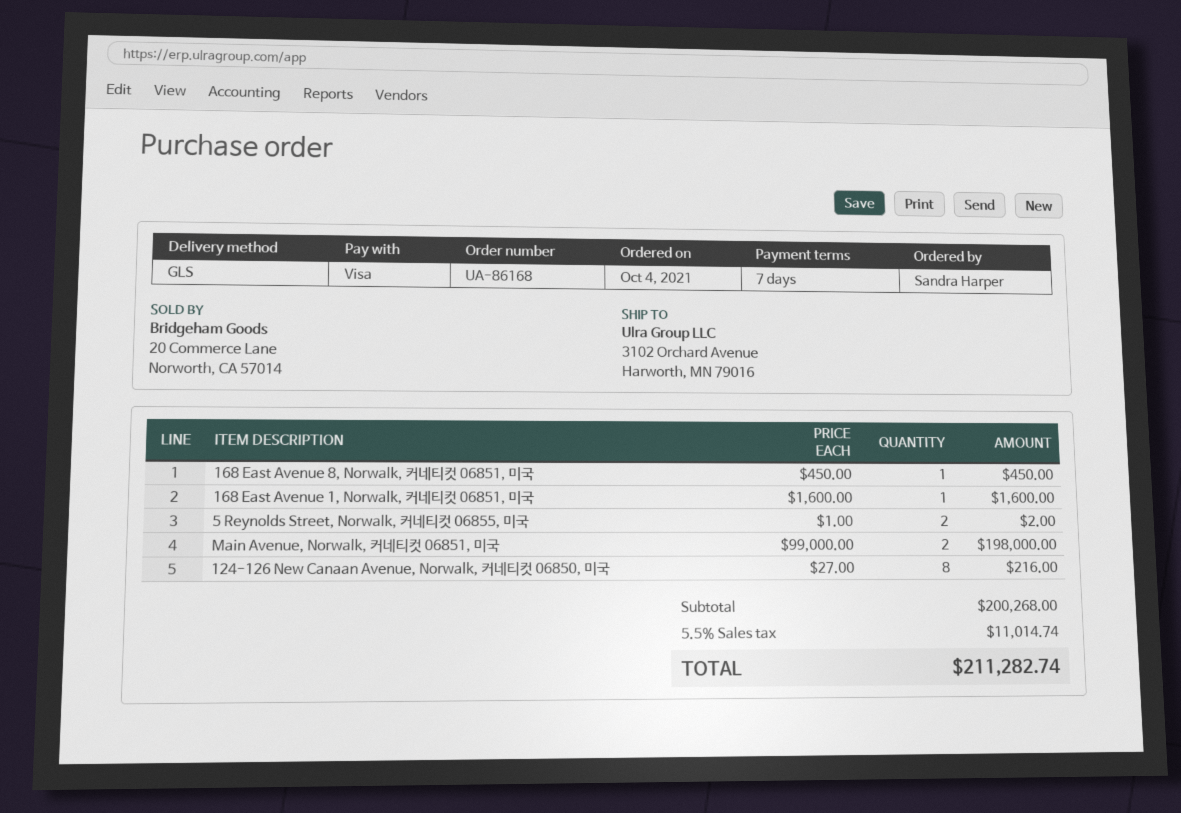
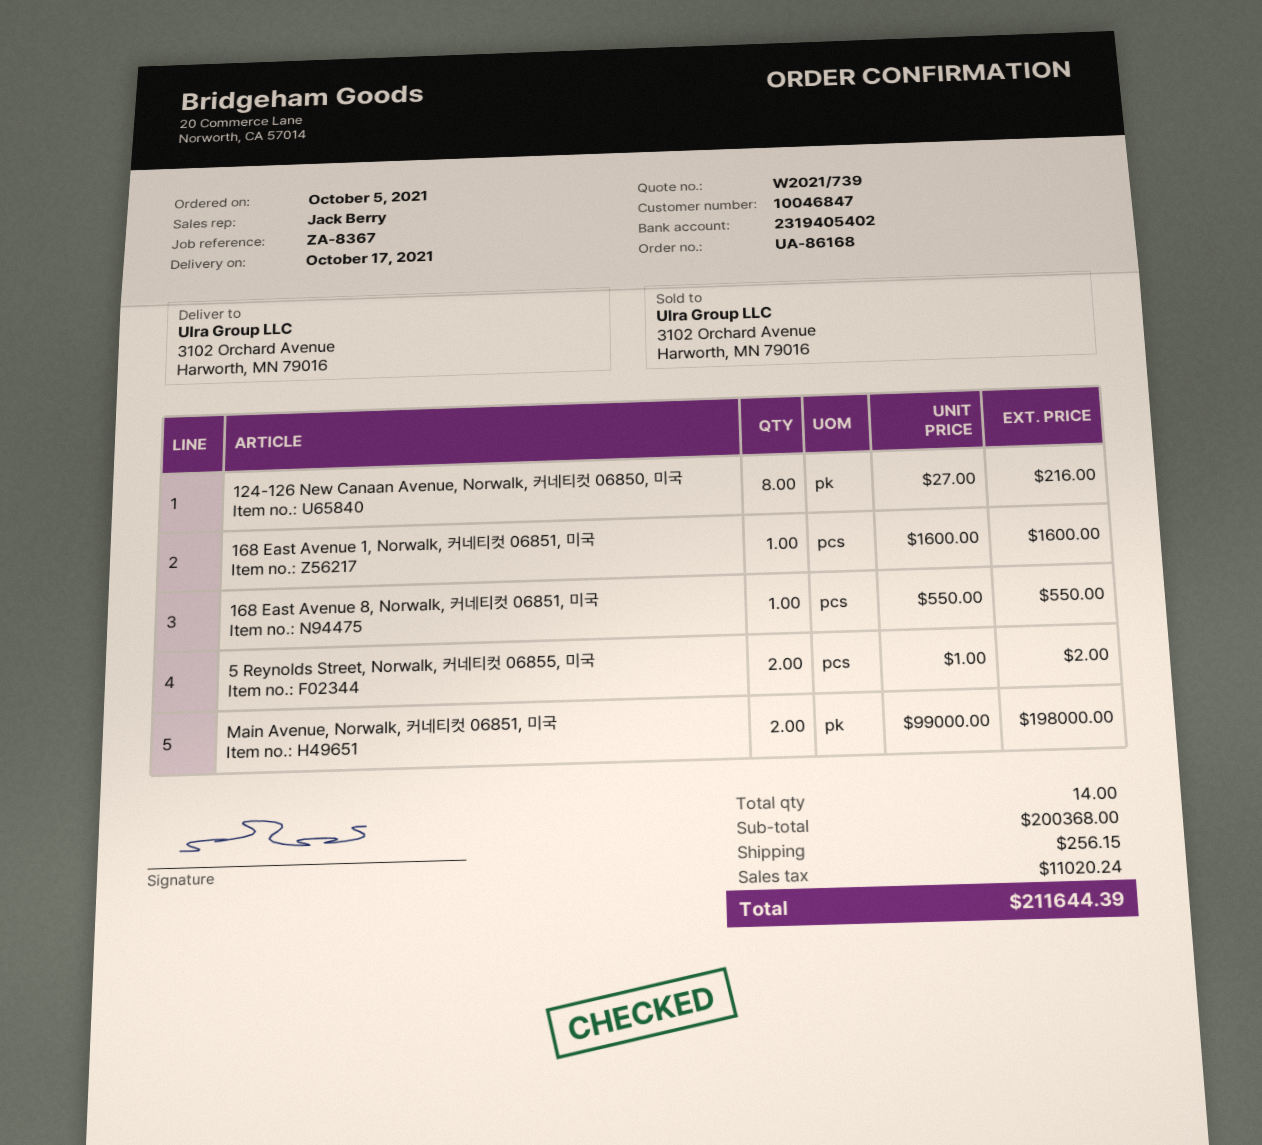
order date: 2021-10-04 -> 2021-10-05
168 East Avenue 8, Norwalk, 커네티컷 06851, 미국: 1 x 450.00 = 450.00 -> 1 x 550.00 = 550.00
subtotal: 200268.00 -> 200368.00
shipping: none -> 256.15
tax: 11014.74 -> 11020.24
total: 211282.74 -> 211644.39

